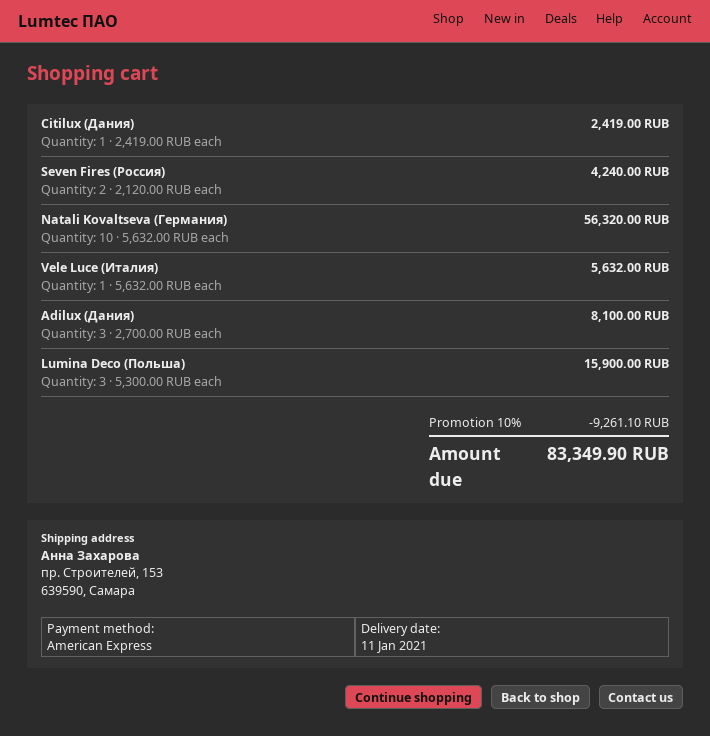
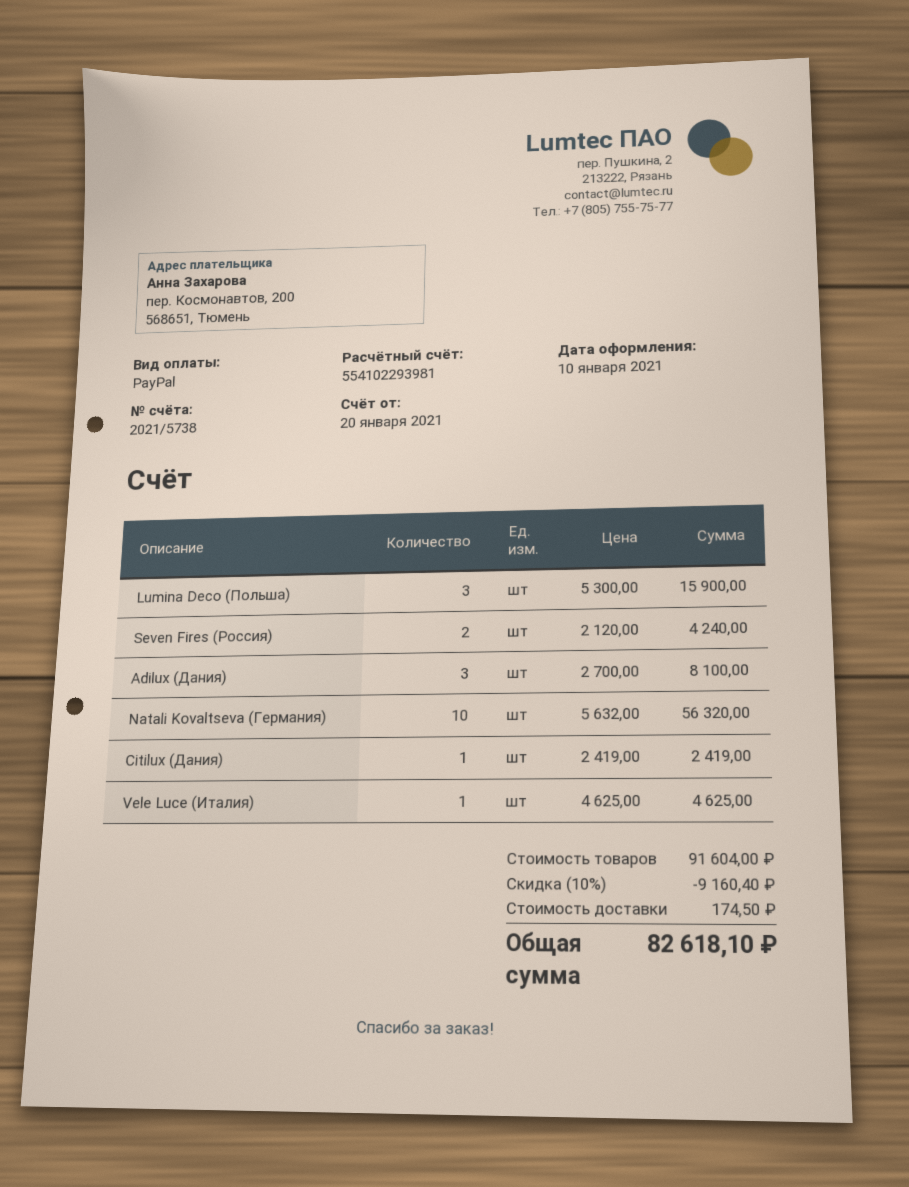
payment method: American Express -> PayPal
Vele Luce (Италия): 1 x 5632.00 = 5632.00 -> 1 x 4625.00 = 4625.00
discount: 10% = 9261.10 -> 10% = 9160.40
shipping: none -> 174.50
total: 83349.90 -> 82618.10

